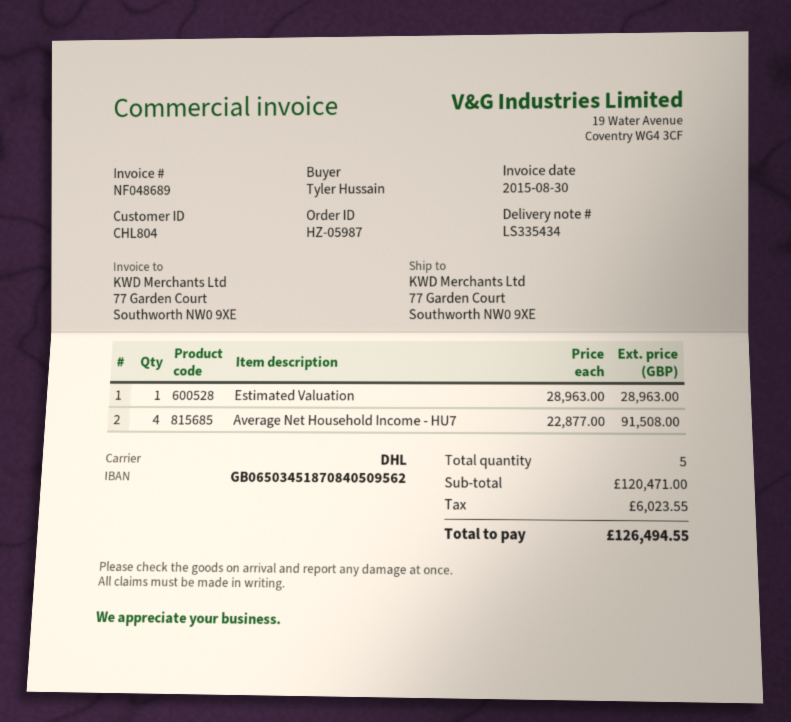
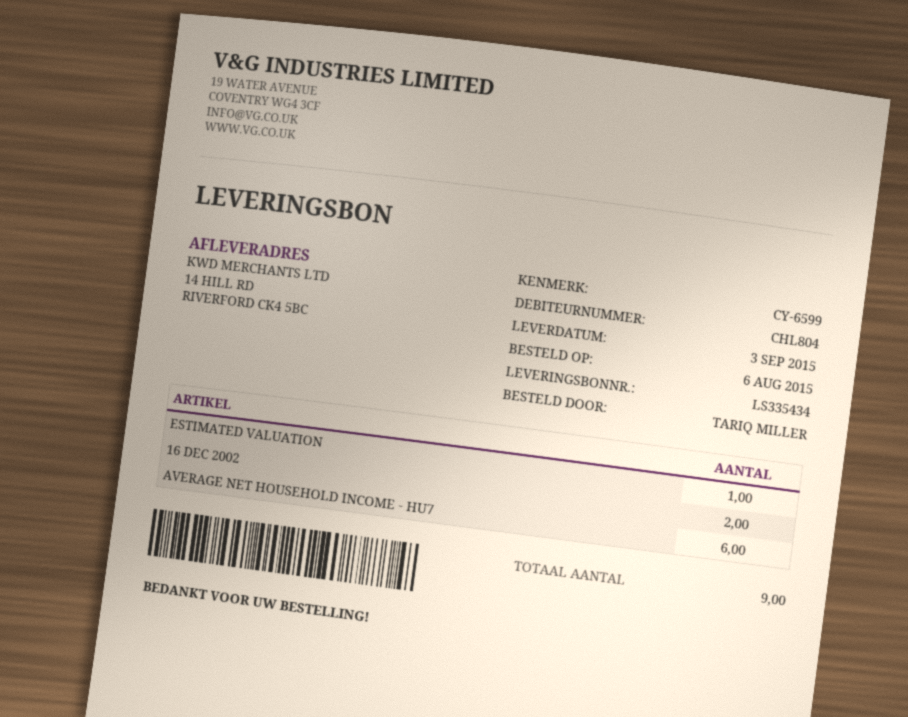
ordered by: Tyler Hussain -> TARIQ MILLER
ship to: 77 Garden Court, Southworth NW0 9XE -> 14 HILL RD, RIVERFORD CK4 5BC
Average Net Household Income - HU7: 4 -> 6
16 DEC 2002: none -> 2
total quantity: 5 -> 9

